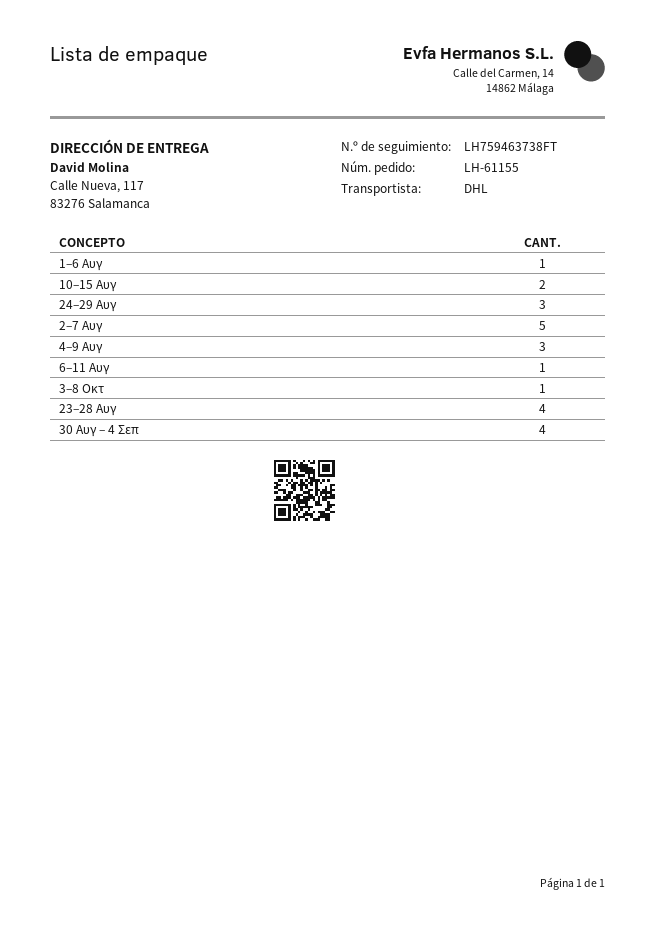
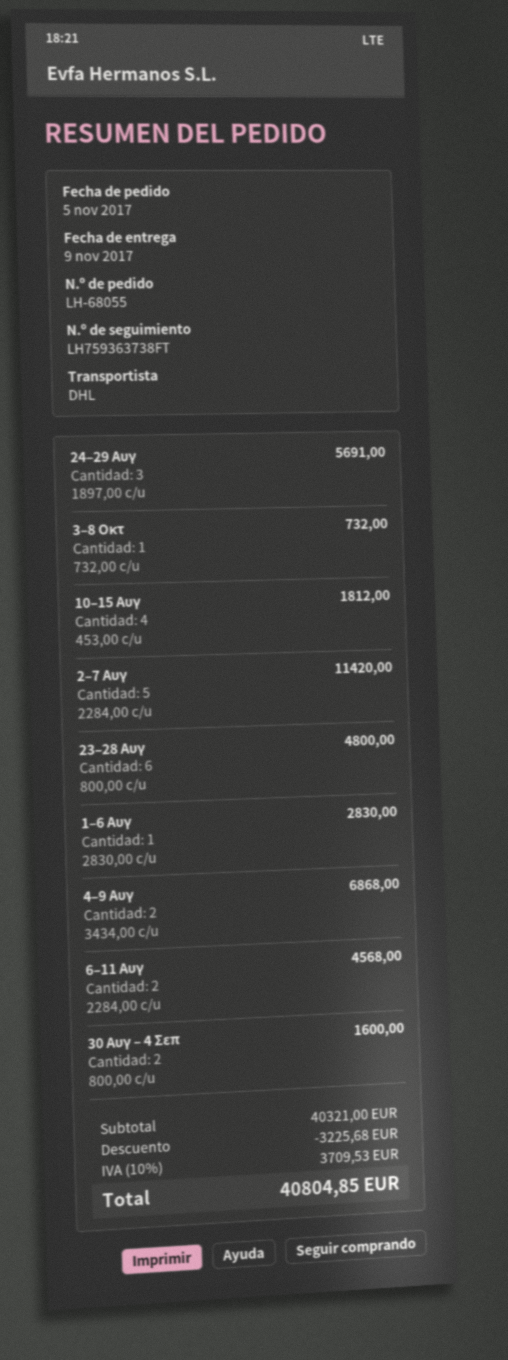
order number: LH-61155 -> LH-68055
tracking number: LH759463738FT -> LH759363738FT
10–15 Αυγ: 2 -> 4
4–9 Αυγ: 3 -> 2
6–11 Αυγ: 1 -> 2
23–28 Αυγ: 4 -> 6
30 Αυγ – 4 Σεπ: 4 -> 2

